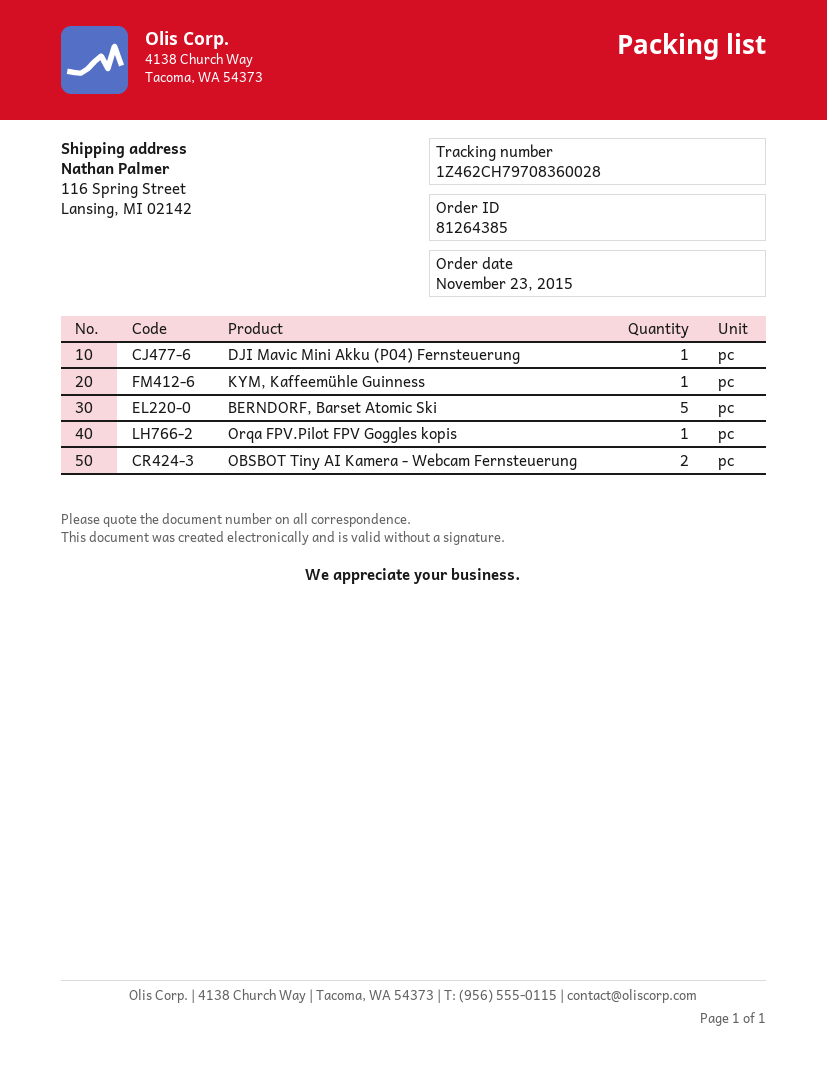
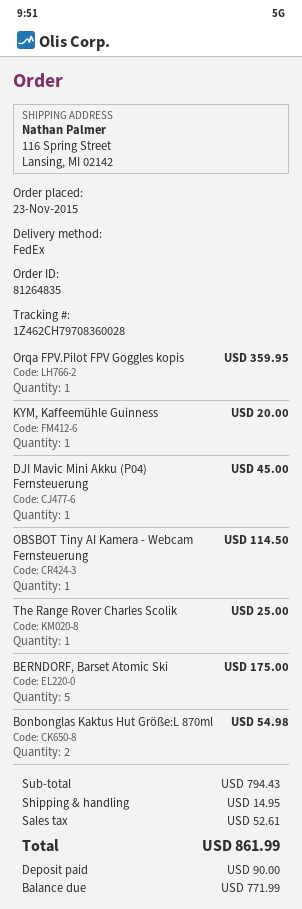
order number: 81264385 -> 81264835
OBSBOT Tiny AI Kamera - Webcam Fernsteuerung: 2 -> 1
The Range Rover Charles Scolik: none -> 1
Bonbonglas Kaktus Hut Größe:L 870ml: none -> 2

